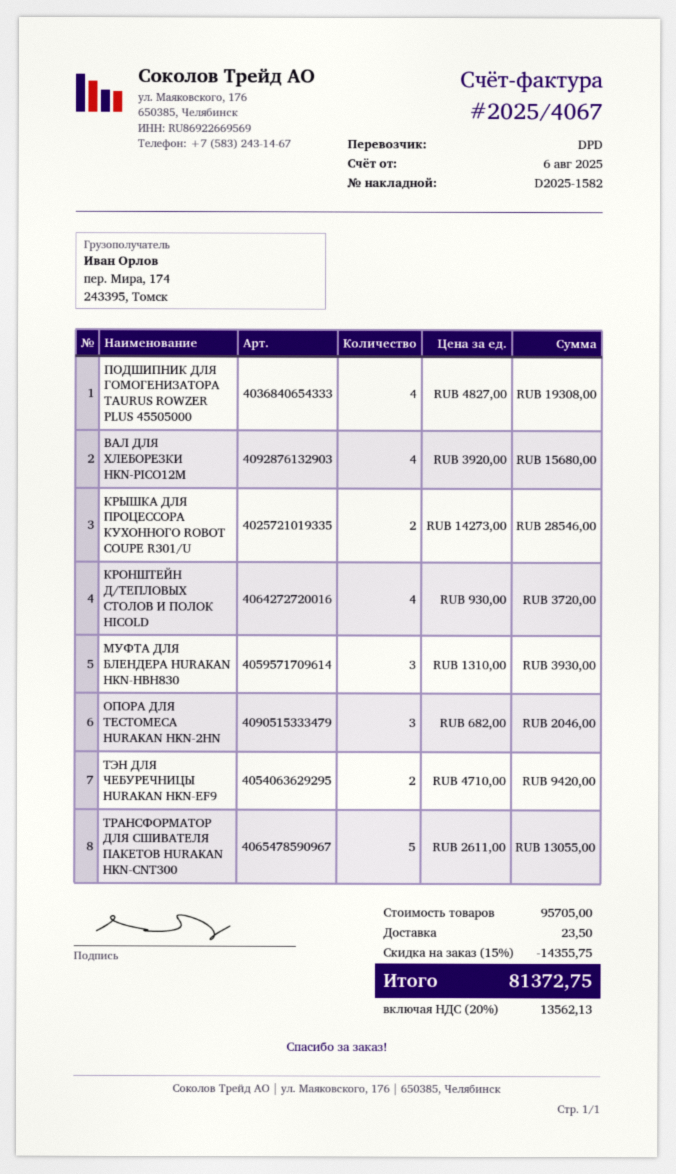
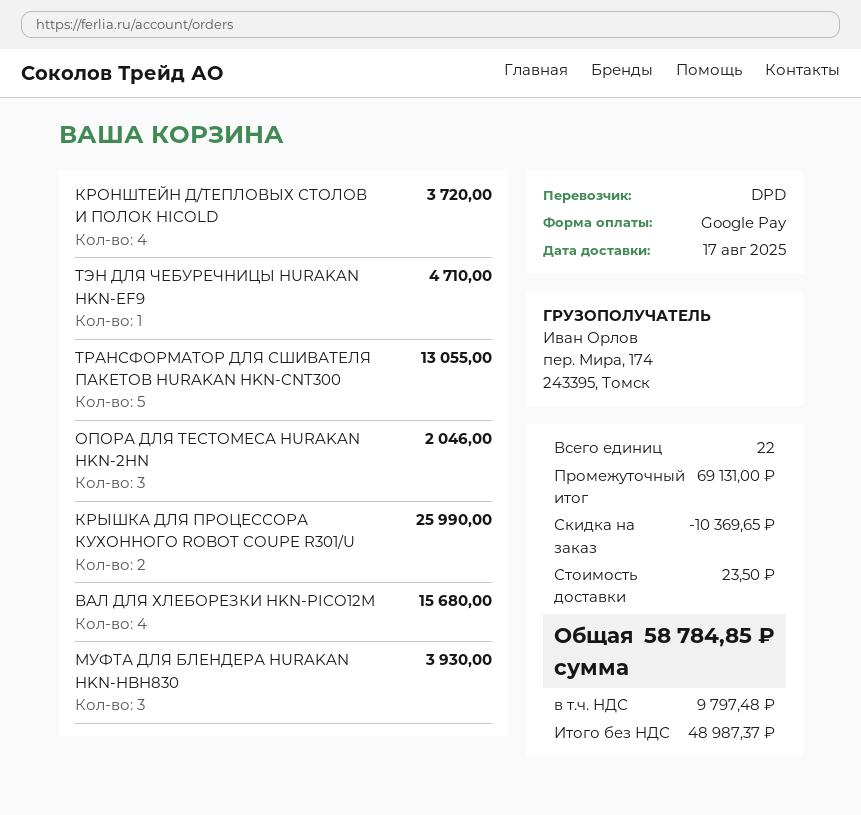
ПОДШИПНИК ДЛЯ ГОМОГЕНИЗАТОРА TAURUS ROWZER PLUS 45505000: 4 for 19308.00 -> none
КРЫШКА ДЛЯ ПРОЦЕССОРА КУХОННОГО ROBOT COUPE R301/U: 2 for 28546.00 -> 2 for 25990.00
ТЭН ДЛЯ ЧЕБУРЕЧНИЦЫ HURAKAN HKN-EF9: 2 for 9420.00 -> 1 for 4710.00
subtotal: 95705.00 -> 69131.00
discount: 14355.75 -> 10369.65
tax: 13562.13 -> 9797.48
total: 81372.75 -> 58784.85

